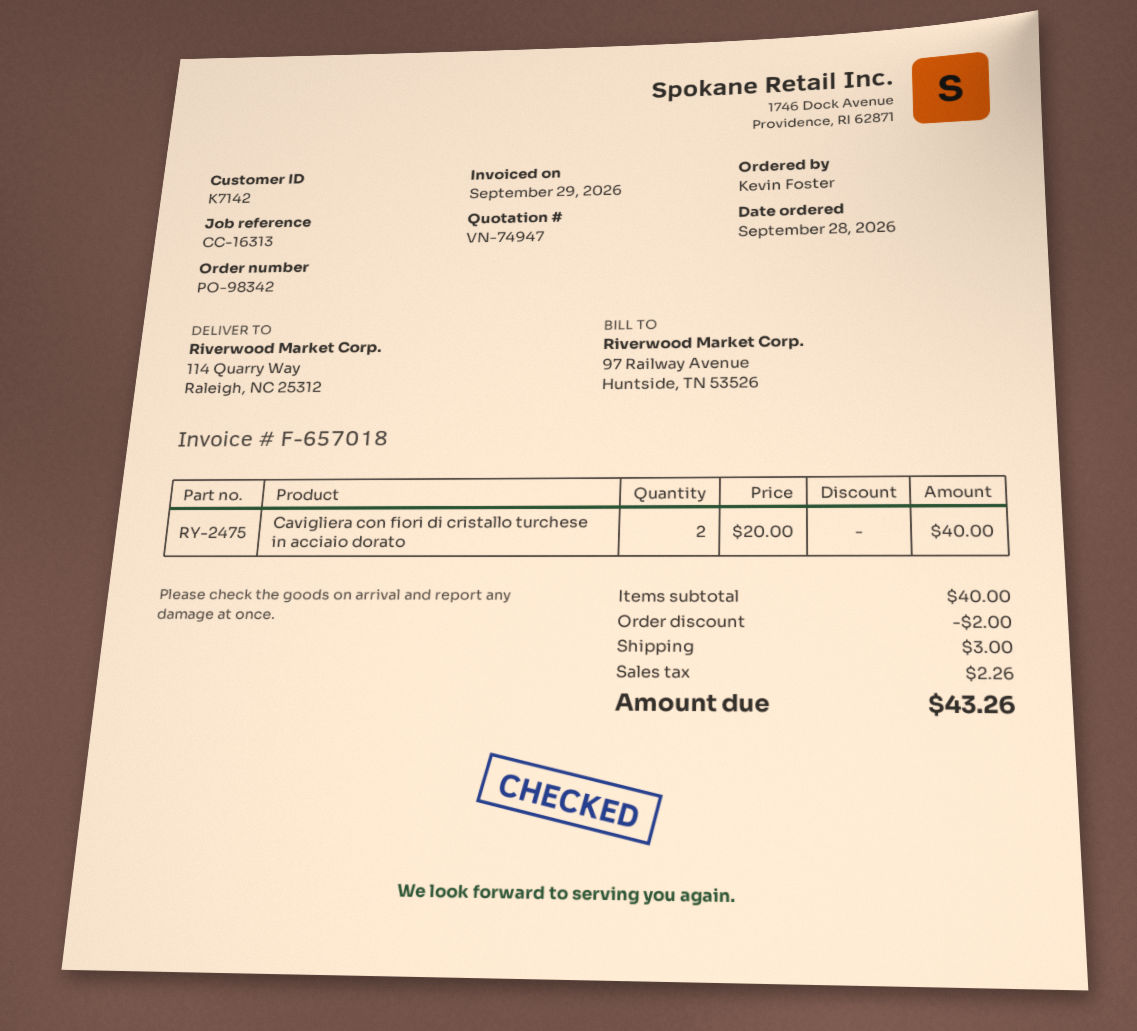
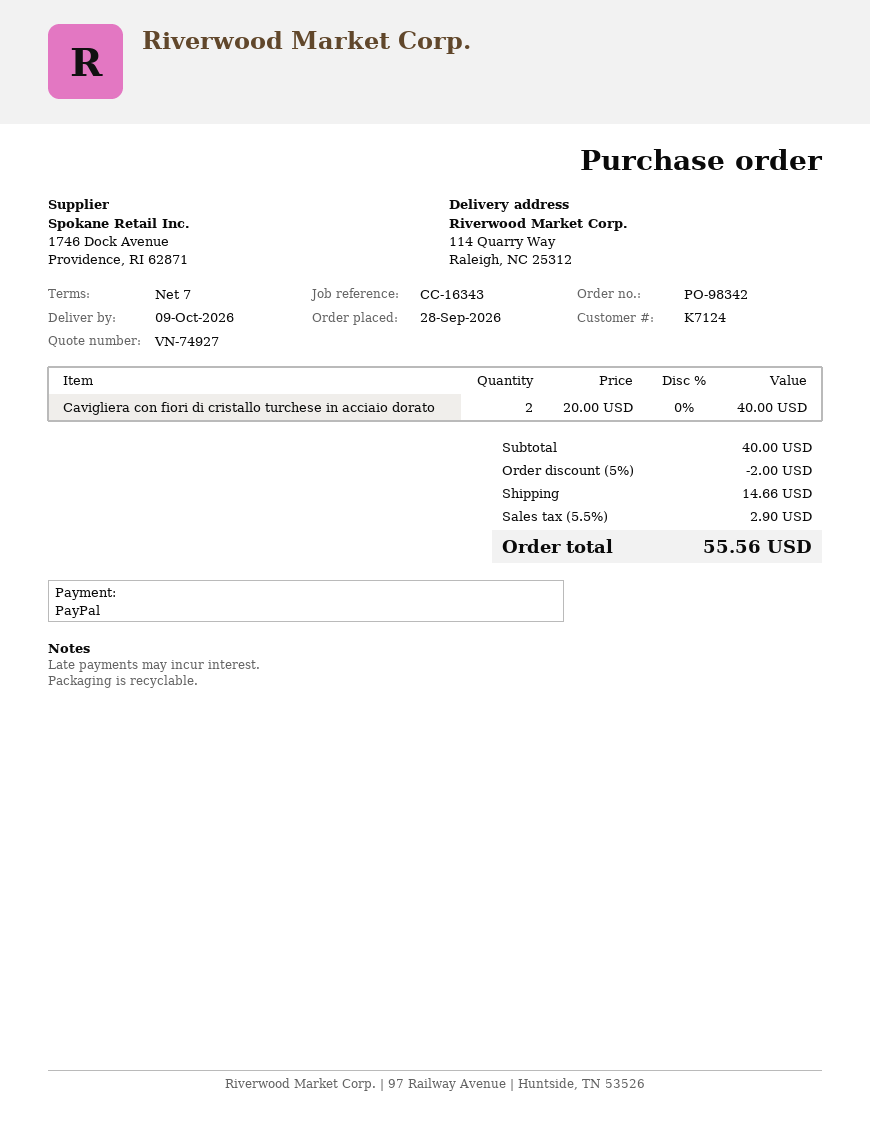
quote number: VN-74947 -> VN-74927
customer number: K7142 -> K7124
reference: CC-16313 -> CC-16343
shipping: 3.00 -> 14.66
tax: 2.26 -> 2.90
total: 43.26 -> 55.56

